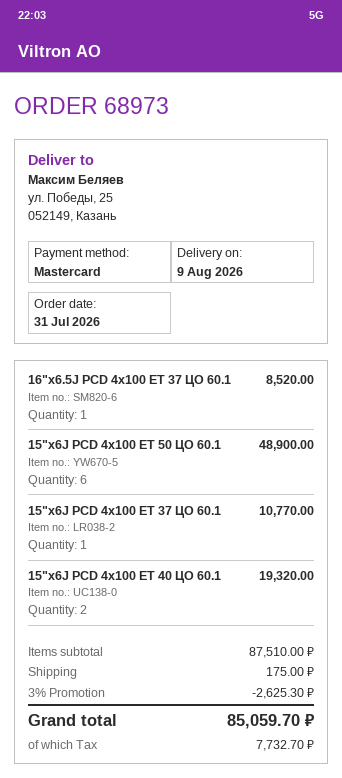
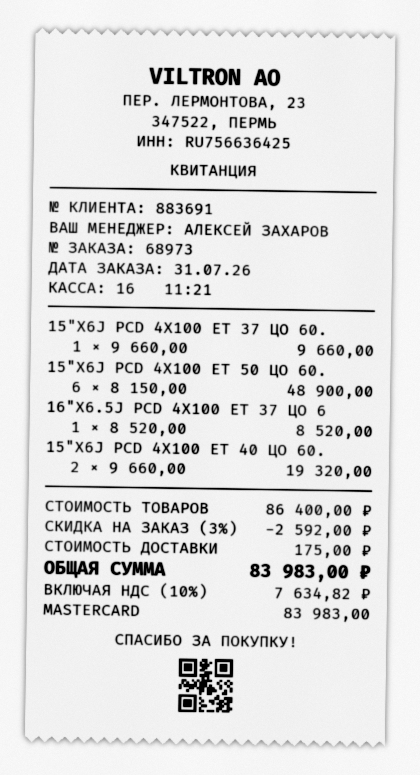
15"x6J PCD 4x100 ЕТ 37 ЦО 60.1: 1 for 10770.00 -> 1 for 9660.00
subtotal: 87510.00 -> 86400.00
discount: 3% = 2625.30 -> 3% = 2592.00
tax: 7732.70 -> 7634.82
total: 85059.70 -> 83983.00

